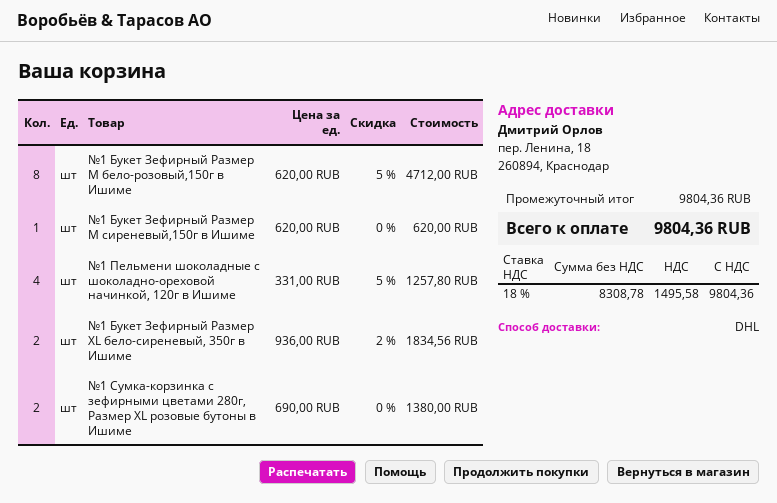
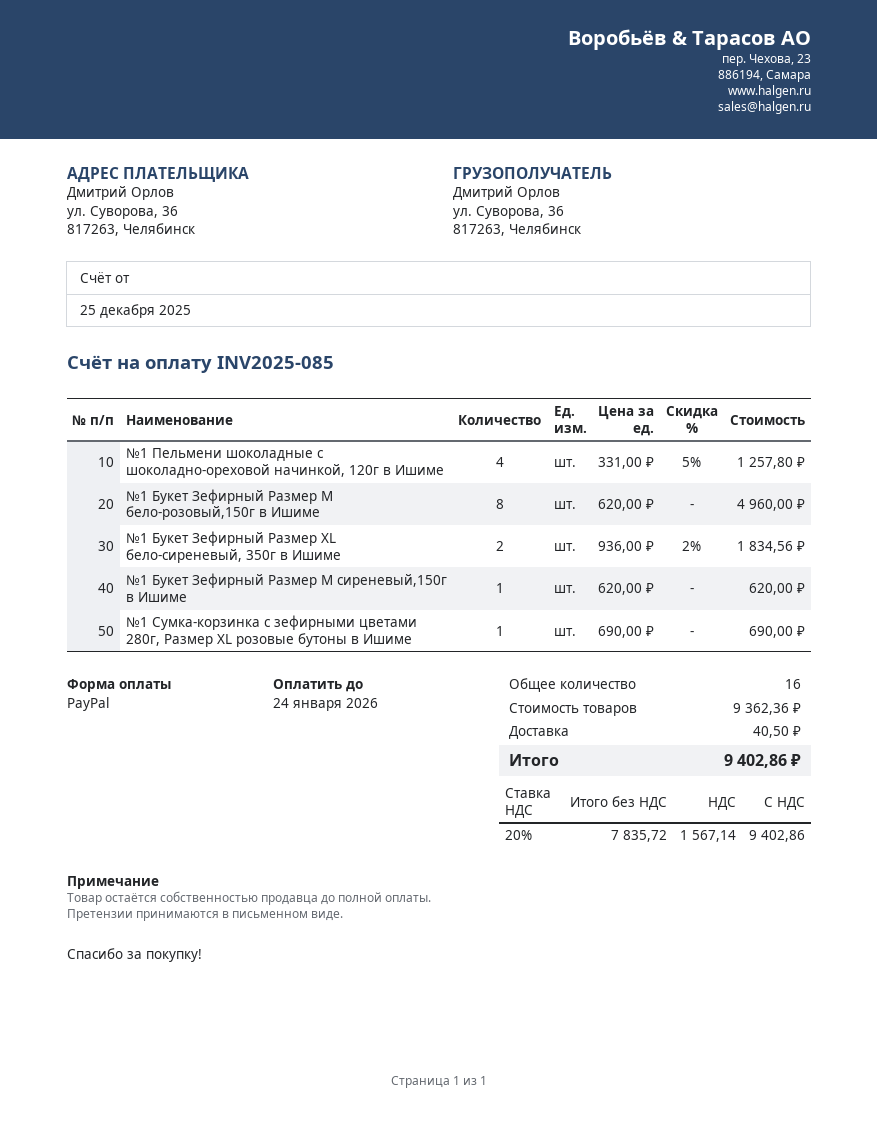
ship to: пер. Ленина, 18, 260894, Краснодар -> ул. Суворова, 36, 817263, Челябинск
№1 Букет Зефирный Размер М бело-розовый,150г в Ишиме: 8 x 620.00 - 5% = 4712.00 -> 8 x 620.00 = 4960.00
№1 Сумка-корзинка с зефирными цветами 280г, Размер XL розовые бутоны в Ишиме: 2 x 690.00 = 1380.00 -> 1 x 690.00 = 690.00
subtotal: 9804.36 -> 9362.36
shipping: none -> 40.50
net: 8308.78 -> 7835.72
tax: 18% = 1495.58 -> 20% = 1567.14
total: 9804.36 -> 9402.86

